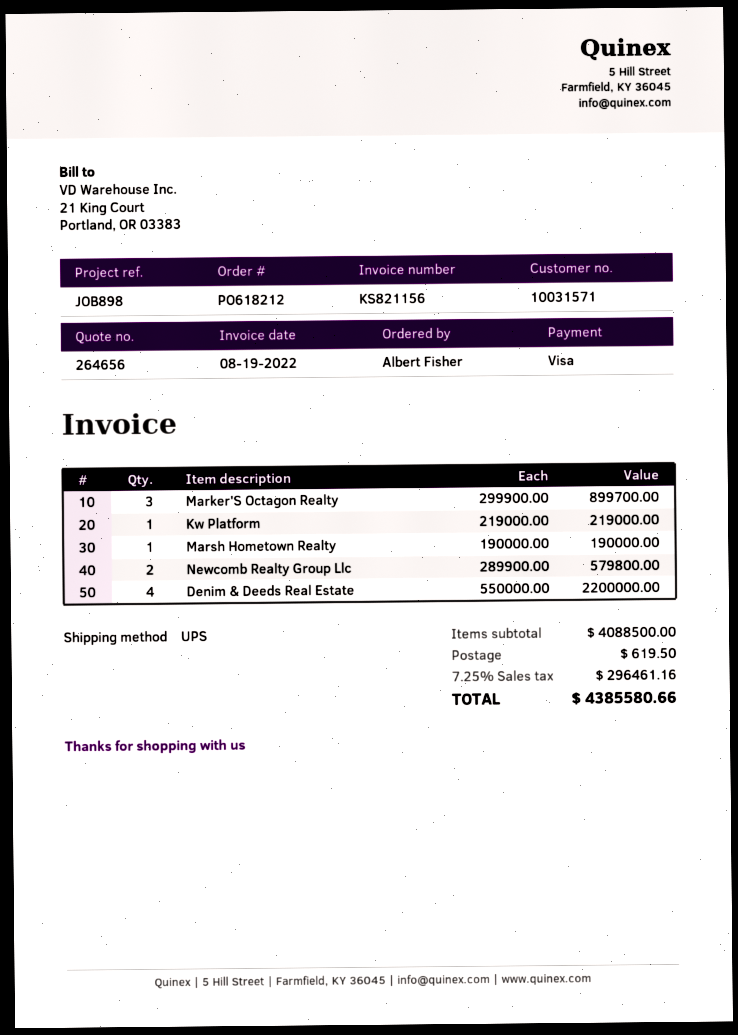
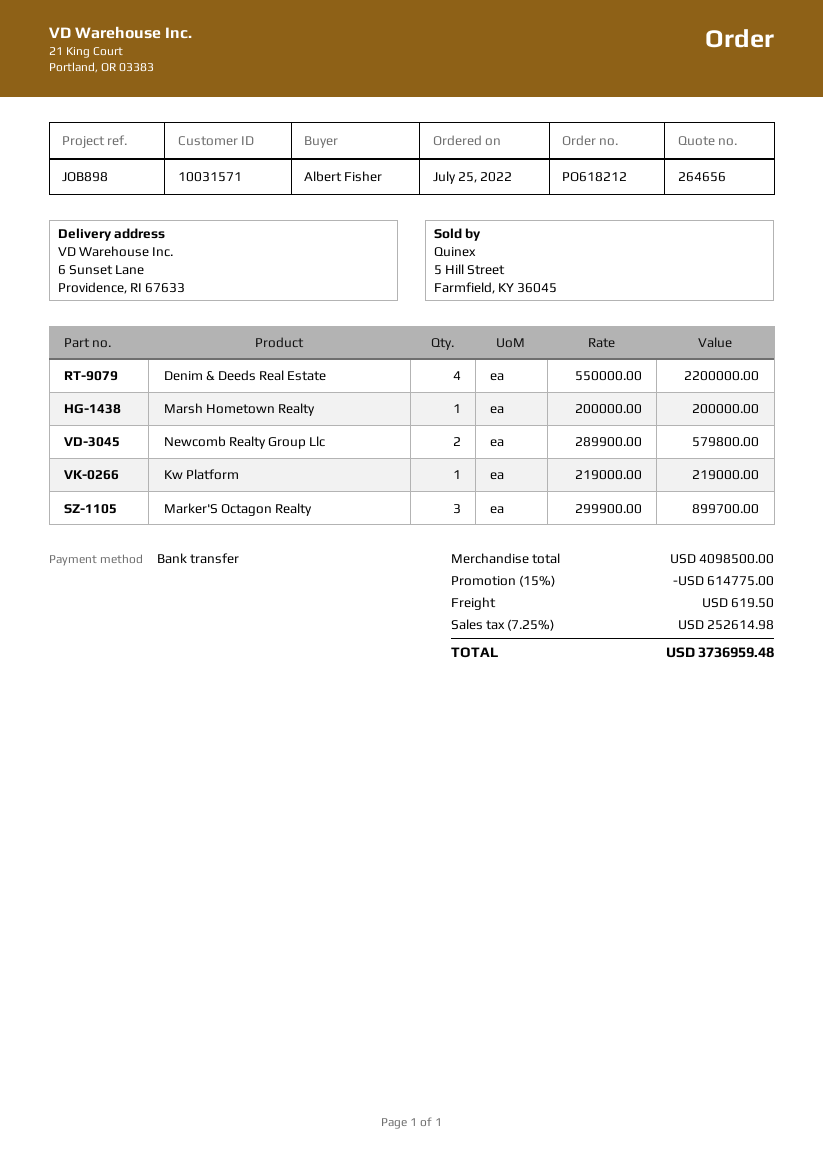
payment method: Visa -> bank transfer
Marsh Hometown Realty: 1 x 190000.00 = 190000.00 -> 1 x 200000.00 = 200000.00
subtotal: 4088500.00 -> 4098500.00
discount: none -> 15% = 614775.00
tax: 7.25% = 296461.16 -> 7.25% = 252614.98
total: 4385580.66 -> 3736959.48

